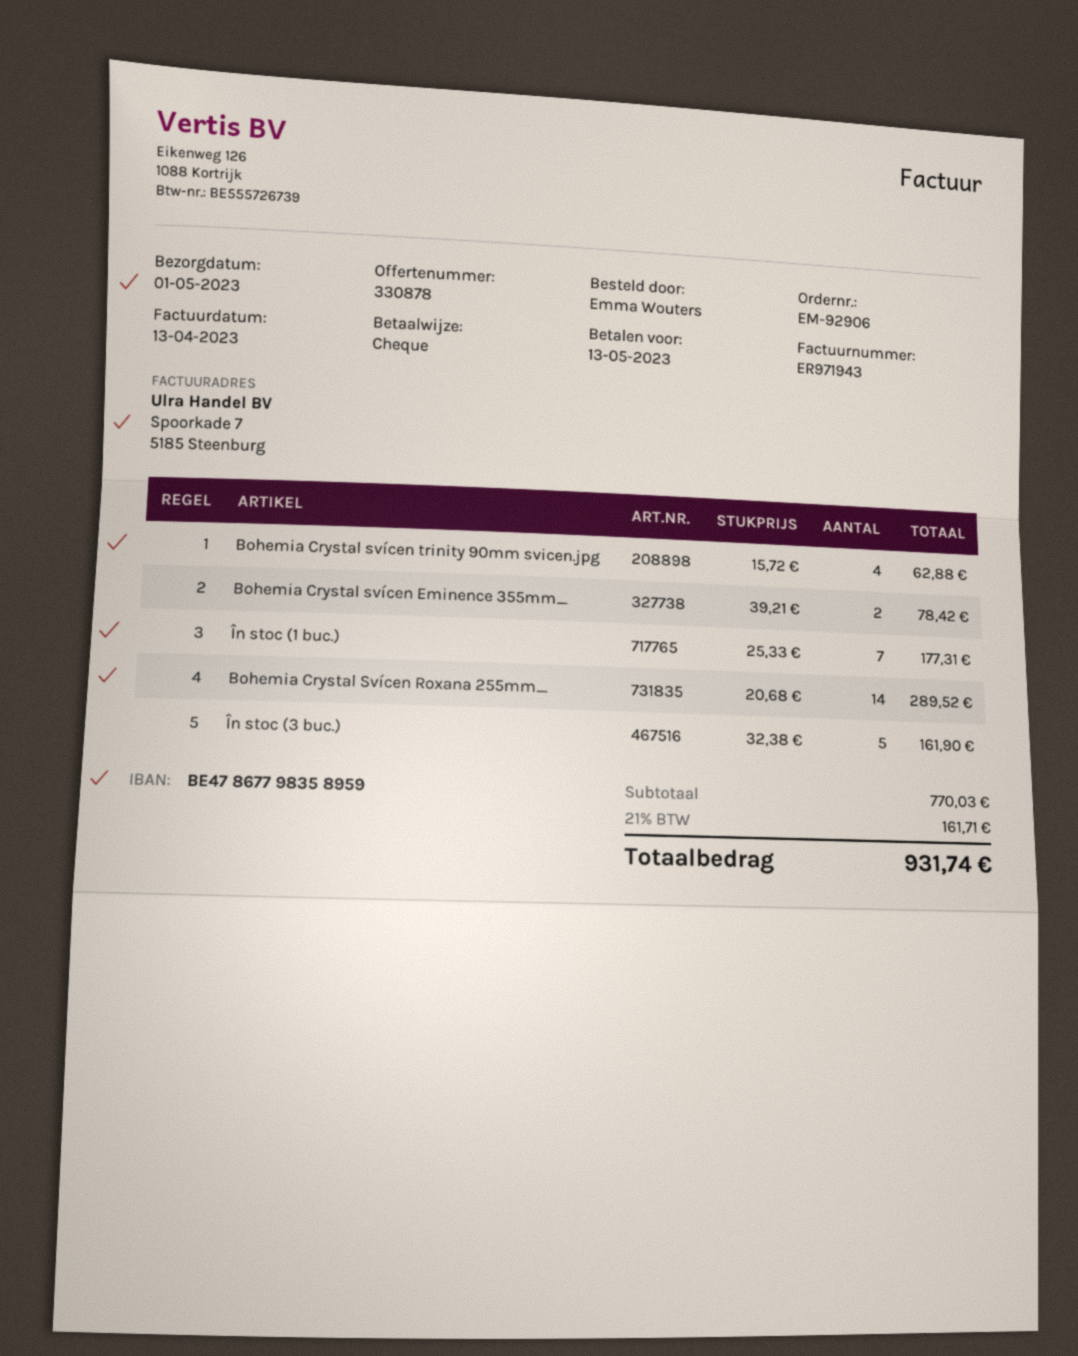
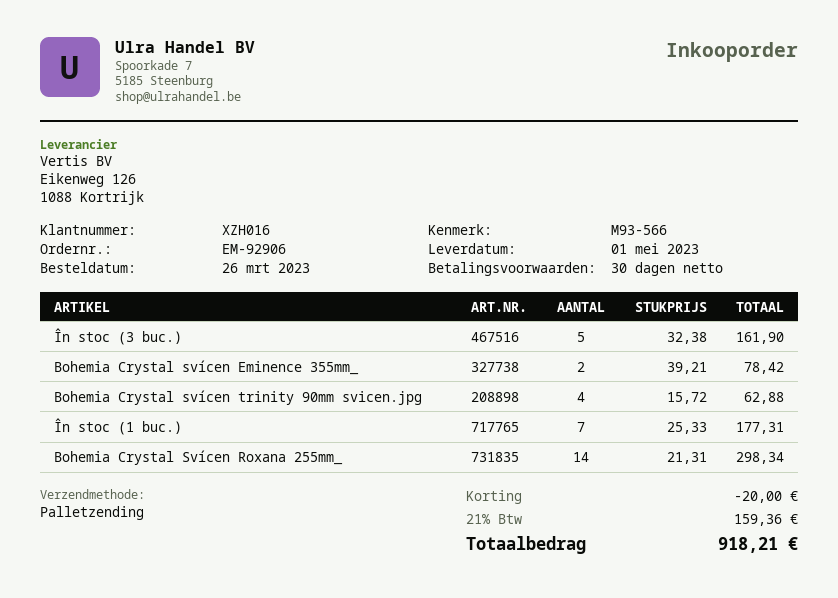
Bohemia Crystal Svícen Roxana 255mm_: 14 x 20.68 = 289.52 -> 14 x 21.31 = 298.34
discount: none -> 20.00
tax: 21% = 161.71 -> 21% = 159.36
total: 931.74 -> 918.21

